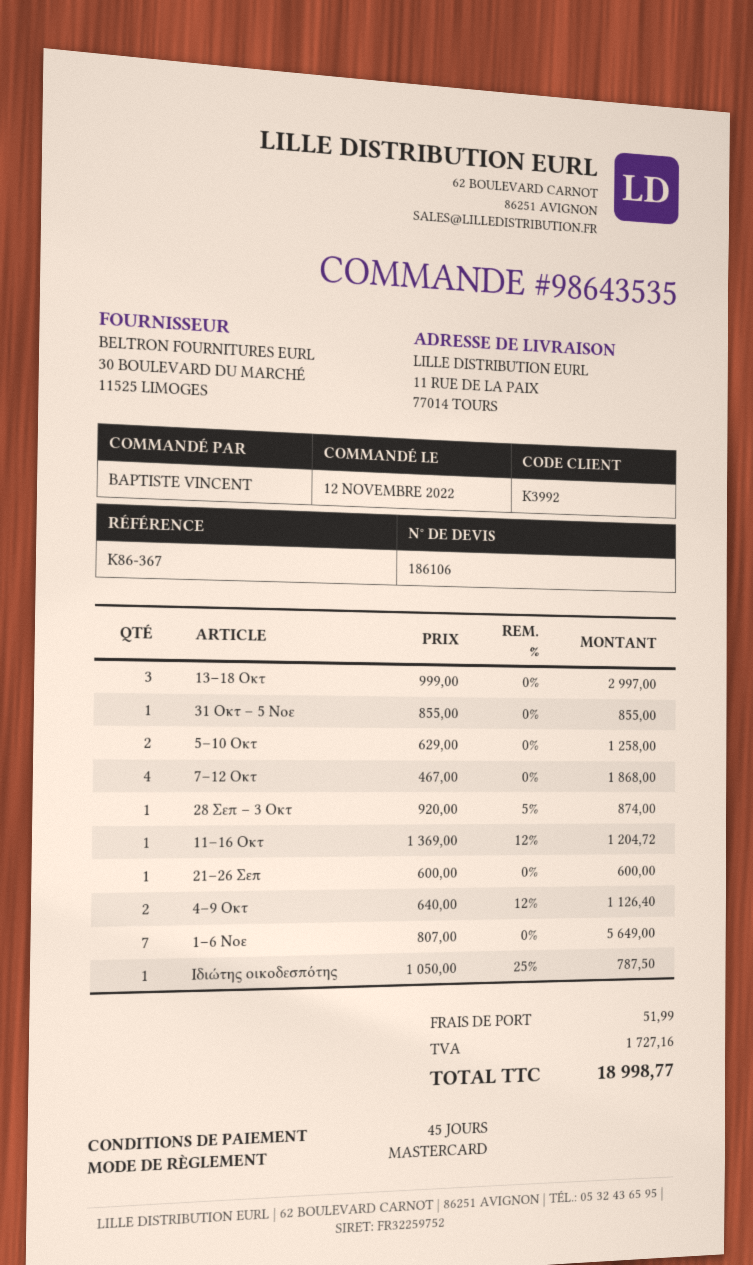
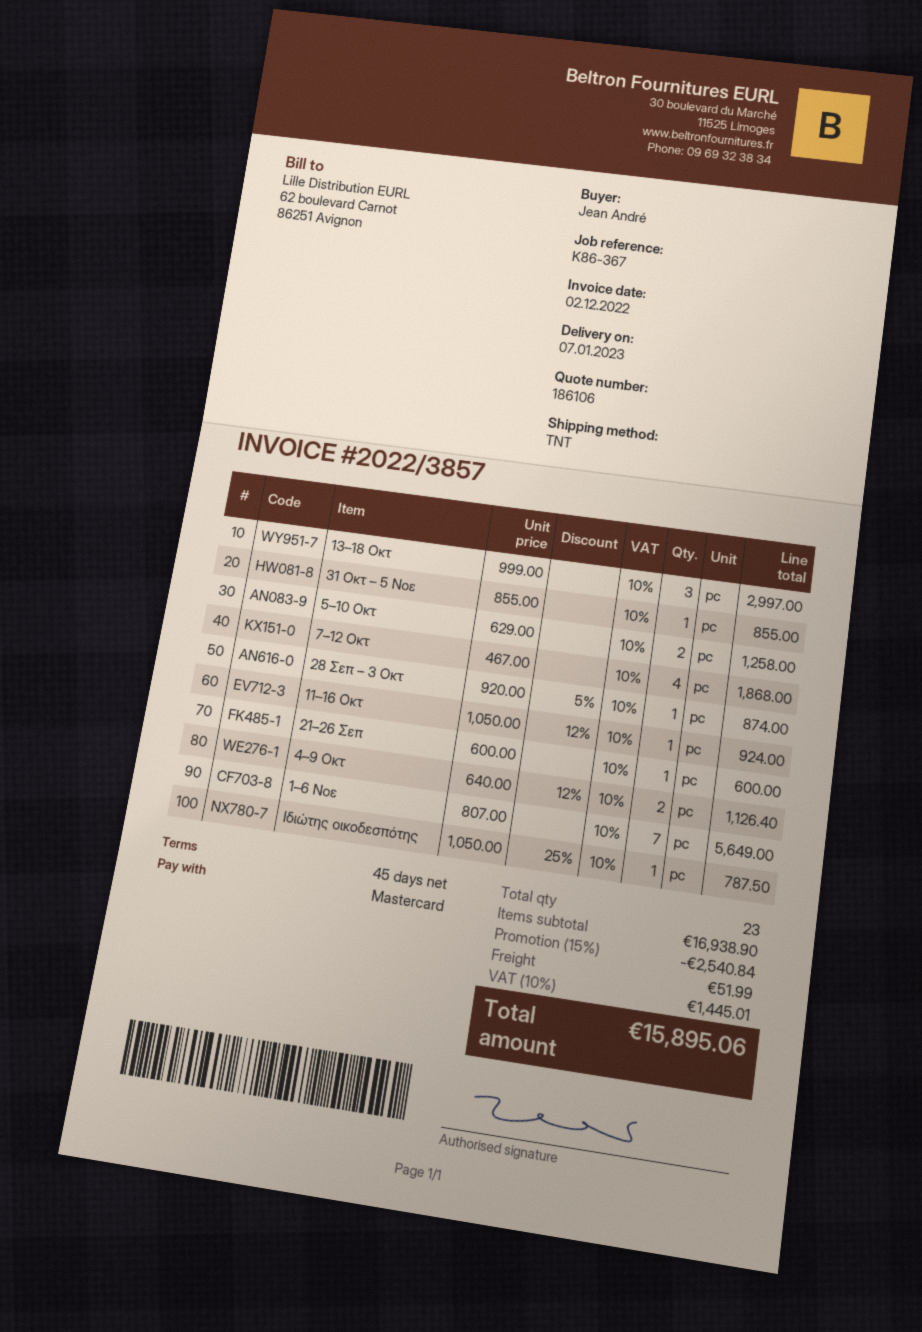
ordered by: BAPTISTE VINCENT -> Jean André
11–16 Οκτ: 1 x 1369.00 - 12% = 1204.72 -> 1 x 1050.00 - 12% = 924.00
discount: none -> 15% = 2540.84
tax: 1727.16 -> 1445.01
total: 18998.77 -> 15895.06

